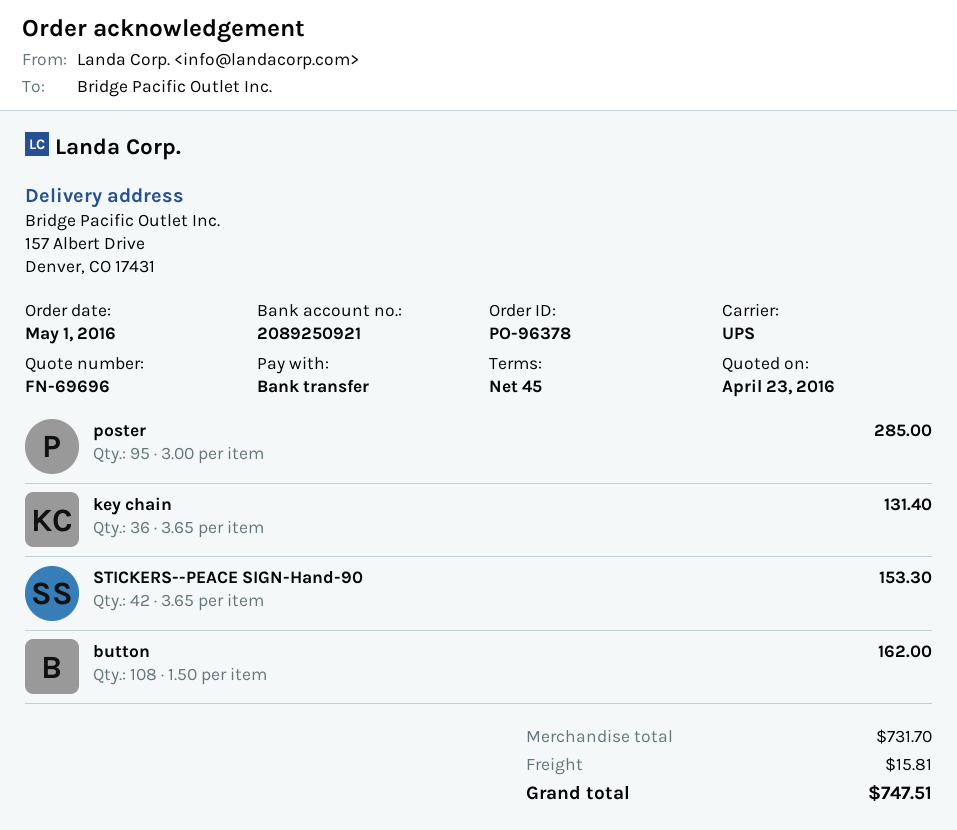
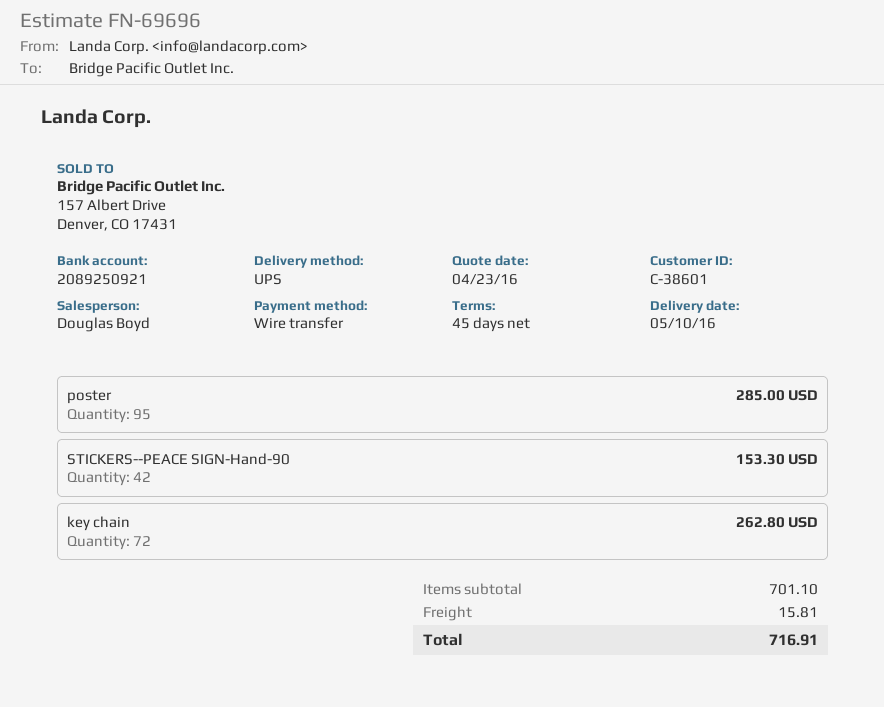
key chain: 36 for 131.40 -> 72 for 262.80
button: 108 for 162.00 -> none
subtotal: 731.70 -> 701.10
total: 747.51 -> 716.91

